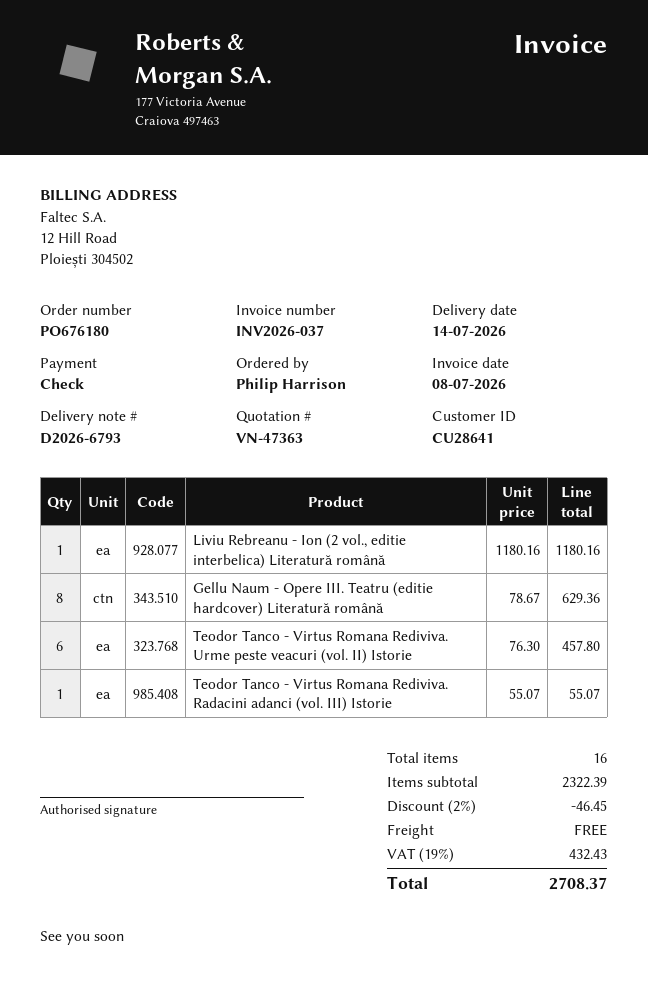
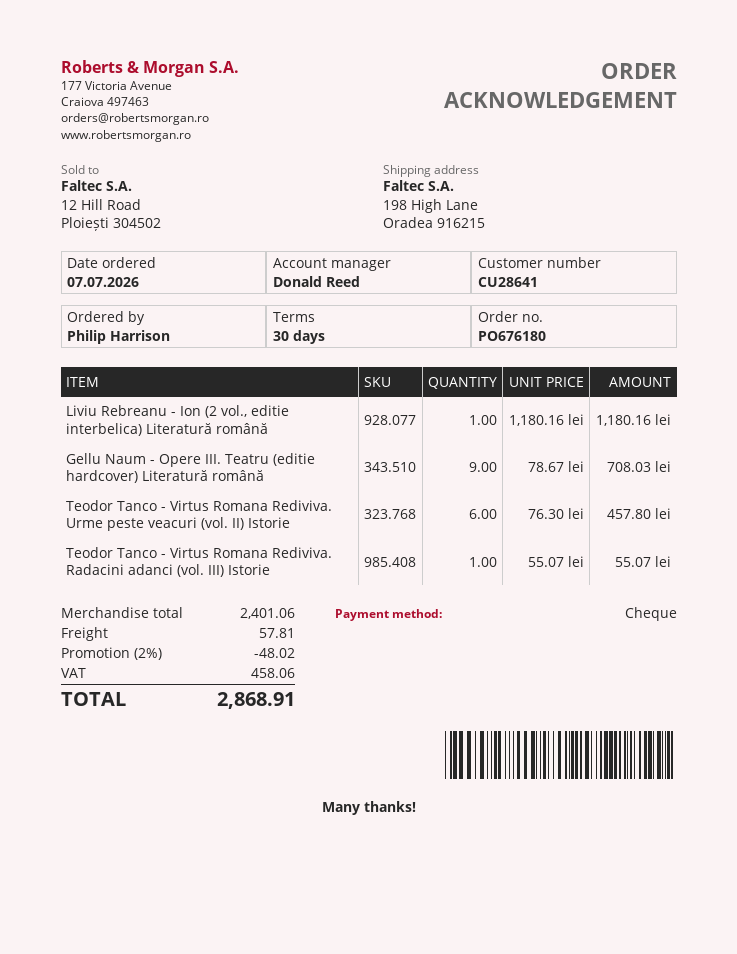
Gellu Naum - Opere III. Teatru (editie hardcover) Literatură română: 8 x 78.67 = 629.36 -> 9 x 78.67 = 708.03
subtotal: 2322.39 -> 2401.06
discount: 2% = 46.45 -> 2% = 48.02
shipping: 0.00 -> 57.81
tax: 432.43 -> 458.06
total: 2708.37 -> 2868.91

